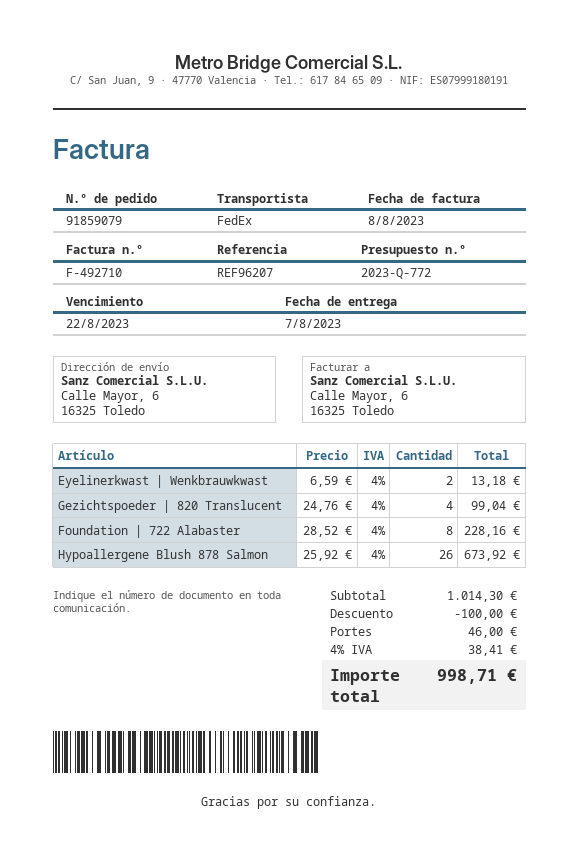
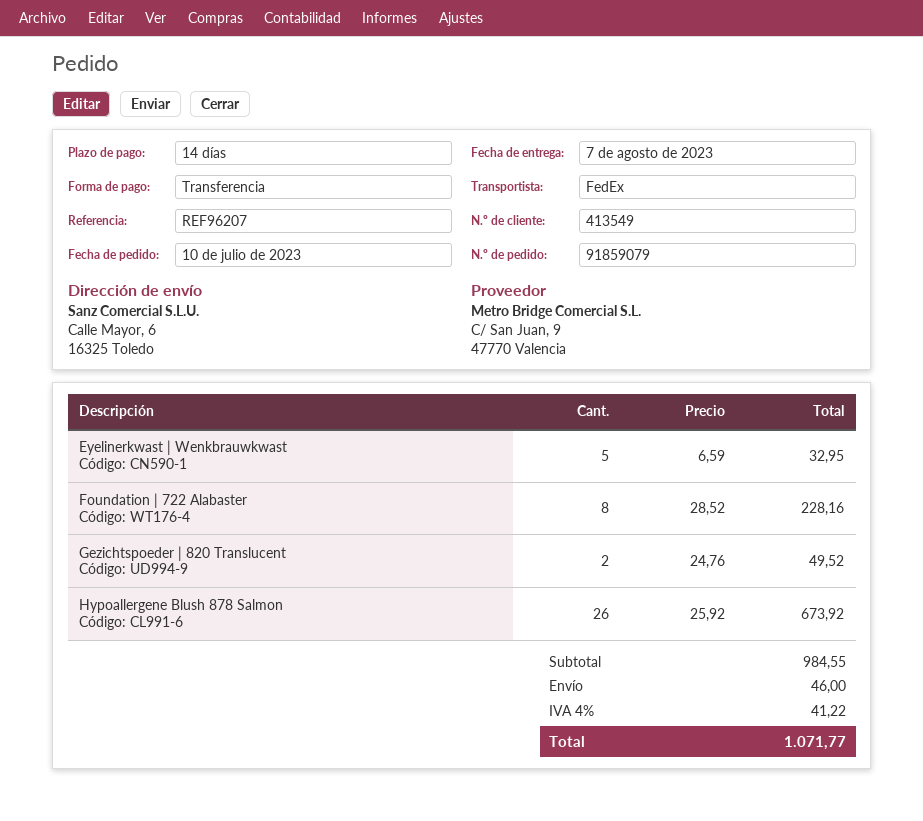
Eyelinerkwast | Wenkbrauwkwast: 2 x 6.59 = 13.18 -> 5 x 6.59 = 32.95
Gezichtspoeder | 820 Translucent: 4 x 24.76 = 99.04 -> 2 x 24.76 = 49.52
subtotal: 1014.30 -> 984.55
discount: 100.00 -> none
tax: 4% = 38.41 -> 4% = 41.22
total: 998.71 -> 1071.77

